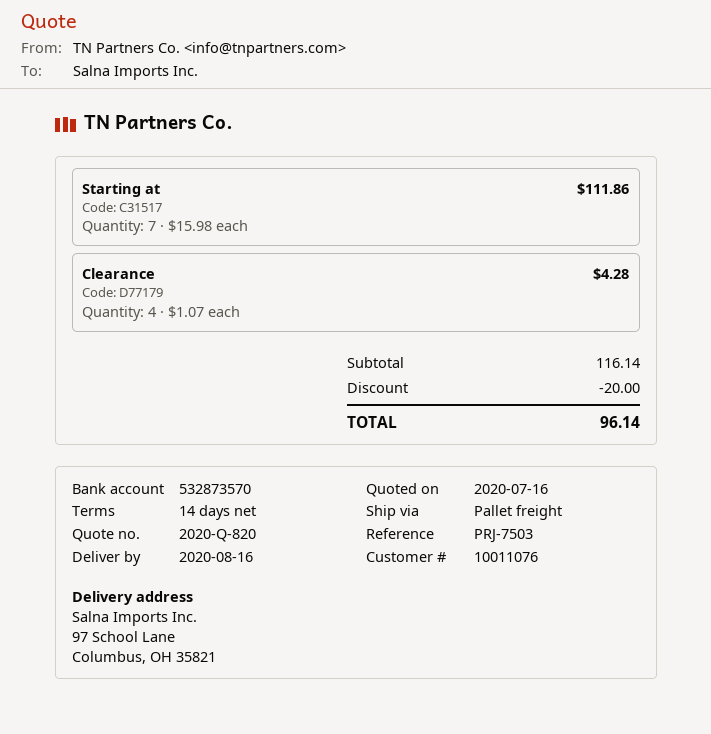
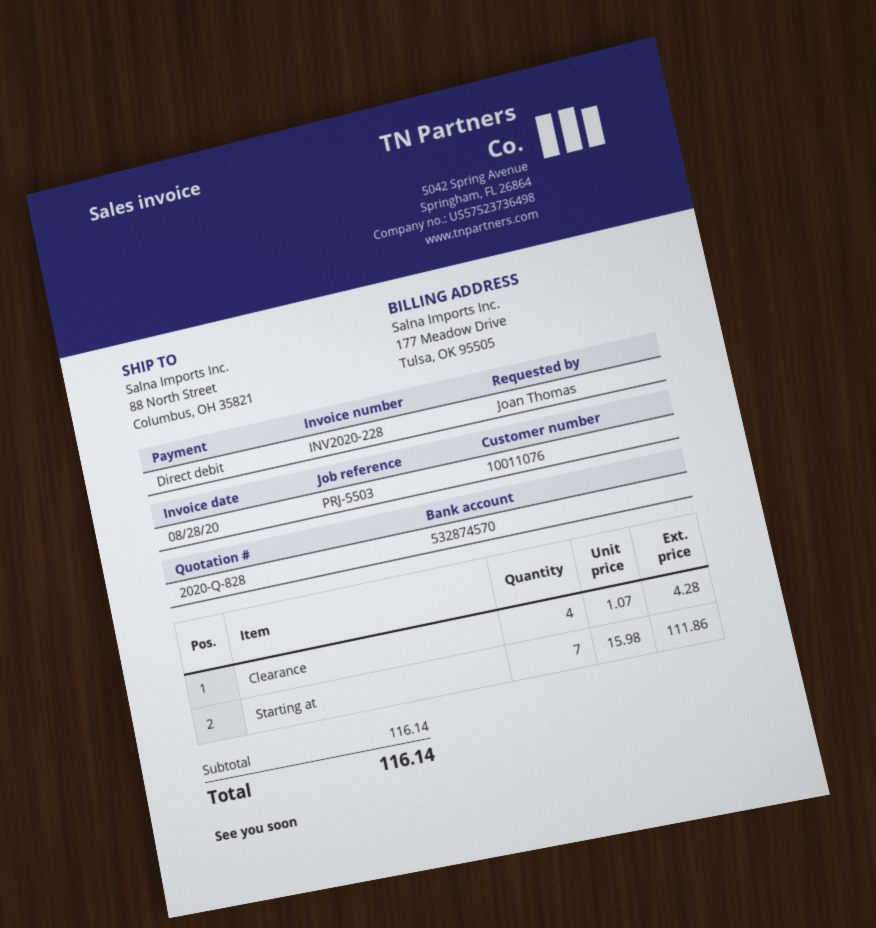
quote number: 2020-Q-820 -> 2020-Q-828
reference: PRJ-7503 -> PRJ-5503
bank account: 532873570 -> 532874570
ship to: 97 School Lane, Columbus, OH 35821 -> 88 North Street, Columbus, OH 35821
discount: 20.00 -> none
total: 96.14 -> 116.14

